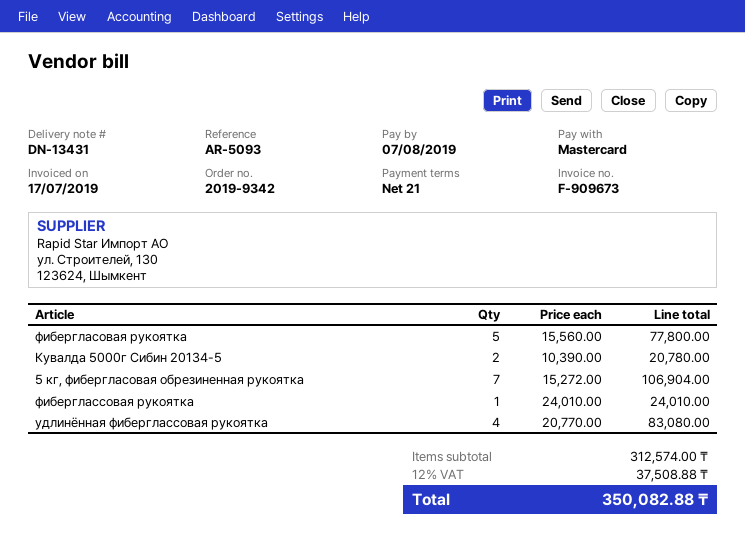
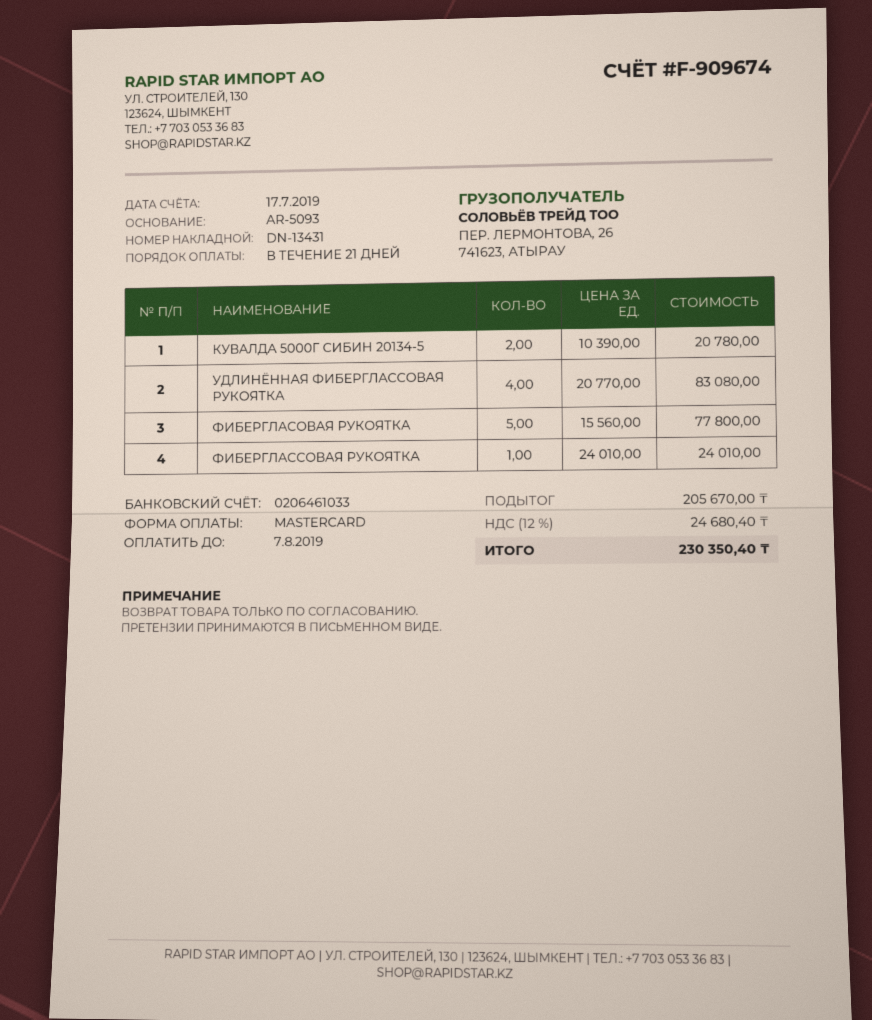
invoice number: F-909673 -> F-909674
5 кг, фибергласовая обрезиненная рукоятка: 7 x 15272.00 = 106904.00 -> none
subtotal: 312574.00 -> 205670.00
tax: 12% = 37508.88 -> 12% = 24680.40
total: 350082.88 -> 230350.40

